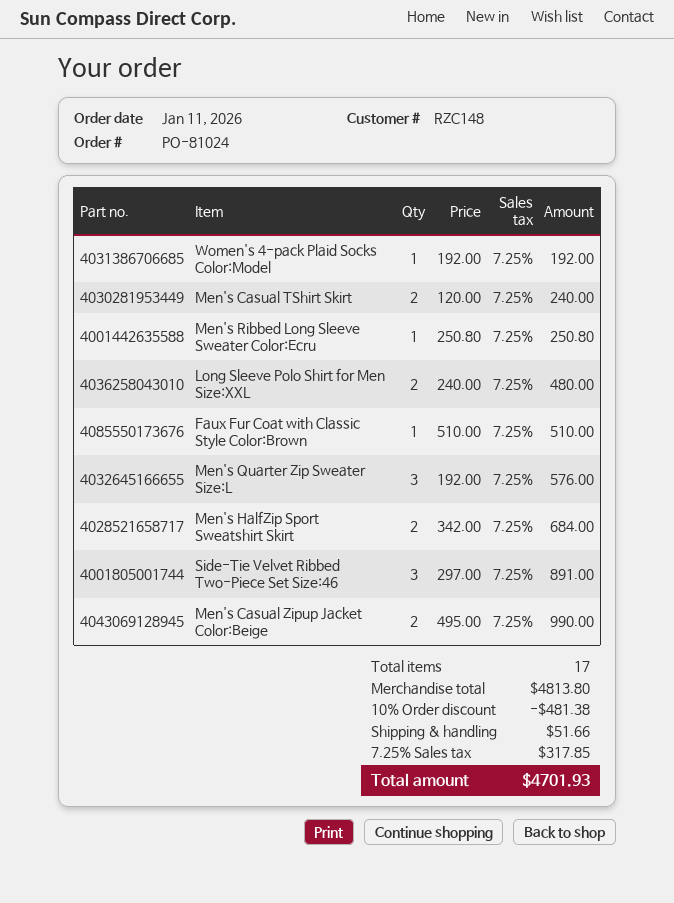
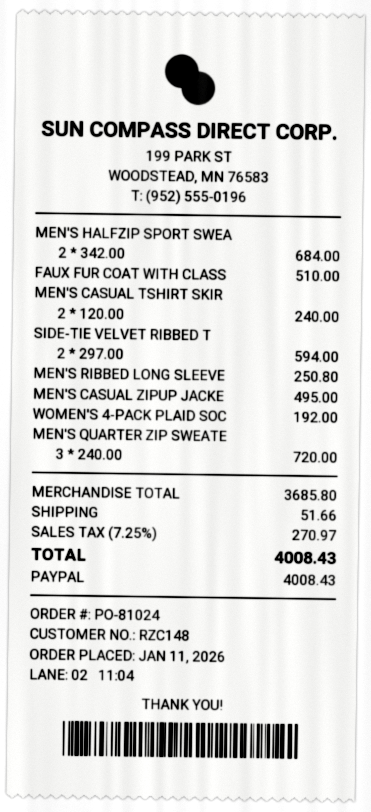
Long Sleeve Polo Shirt for Men Size:XXL: 2 x 240.00 = 480.00 -> none
Men's Quarter Zip Sweater Size:L: 3 x 192.00 = 576.00 -> 3 x 240.00 = 720.00
Side-Tie Velvet Ribbed Two-Piece Set Size:46: 3 x 297.00 = 891.00 -> 2 x 297.00 = 594.00
Men's Casual Zipup Jacket Color:Beige: 2 x 495.00 = 990.00 -> 1 x 495.00 = 495.00
subtotal: 4813.80 -> 3685.80
discount: 10% = 481.38 -> none
tax: 7.25% = 317.85 -> 7.25% = 270.97
total: 4701.93 -> 4008.43

